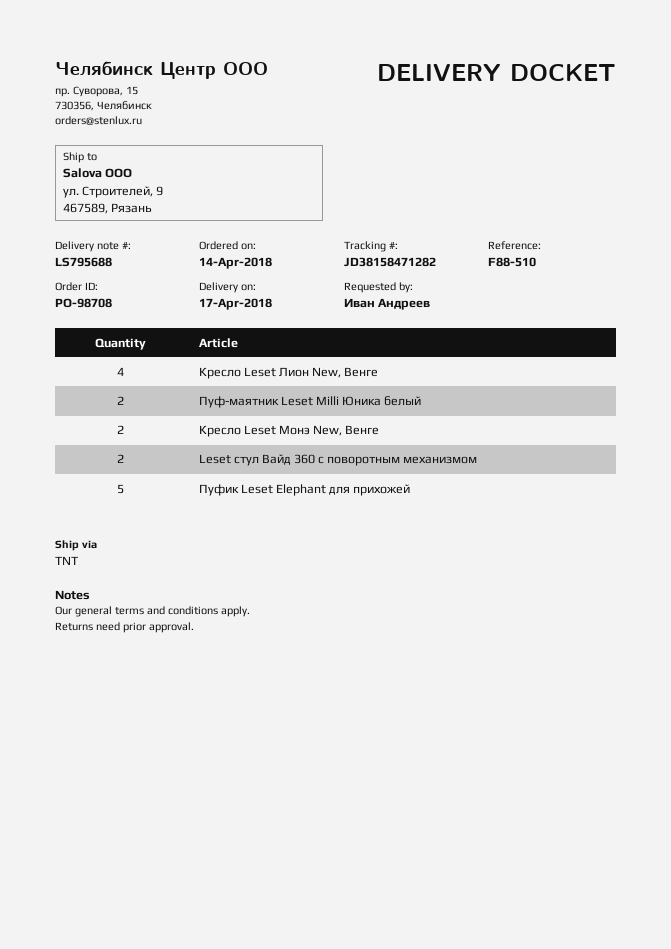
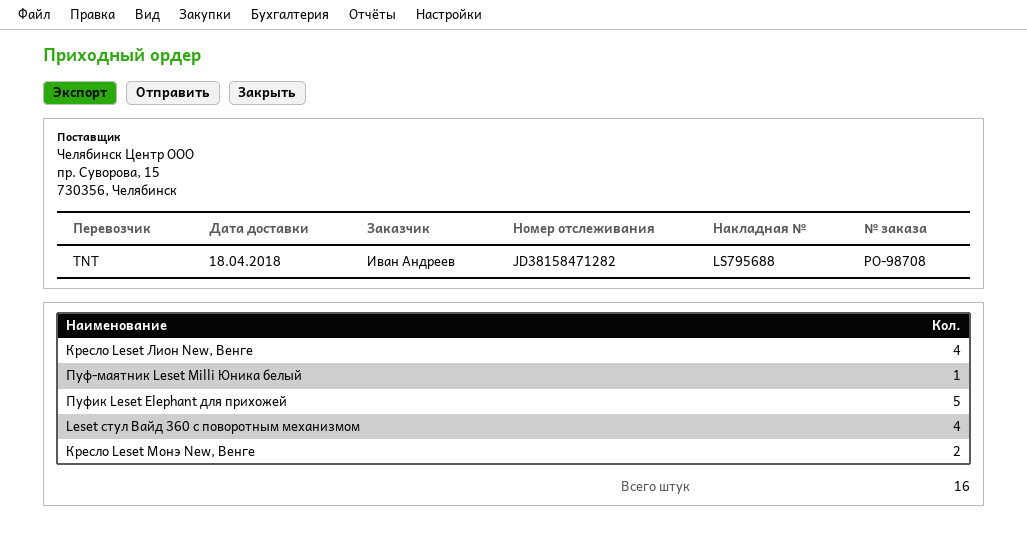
delivery date: 2018-04-17 -> 2018-04-18
Пуф-маятник Leset Milli Юника белый: 2 -> 1
Leset стул Вайд 360 с поворотным механизмом: 2 -> 4

